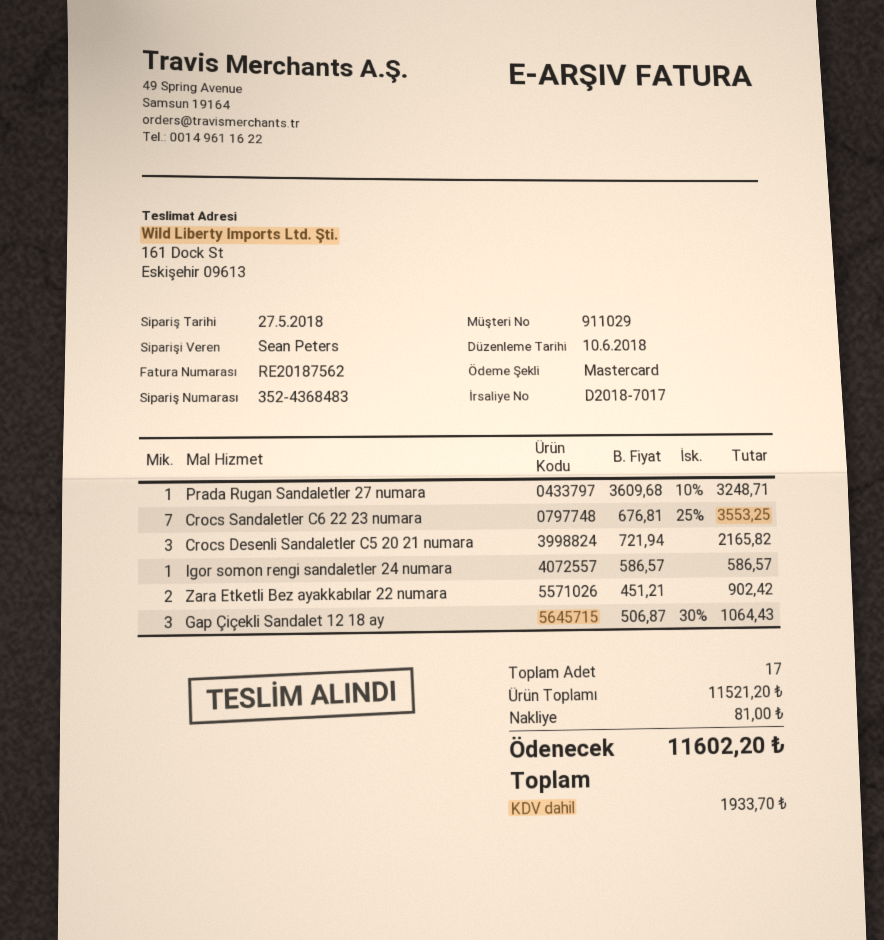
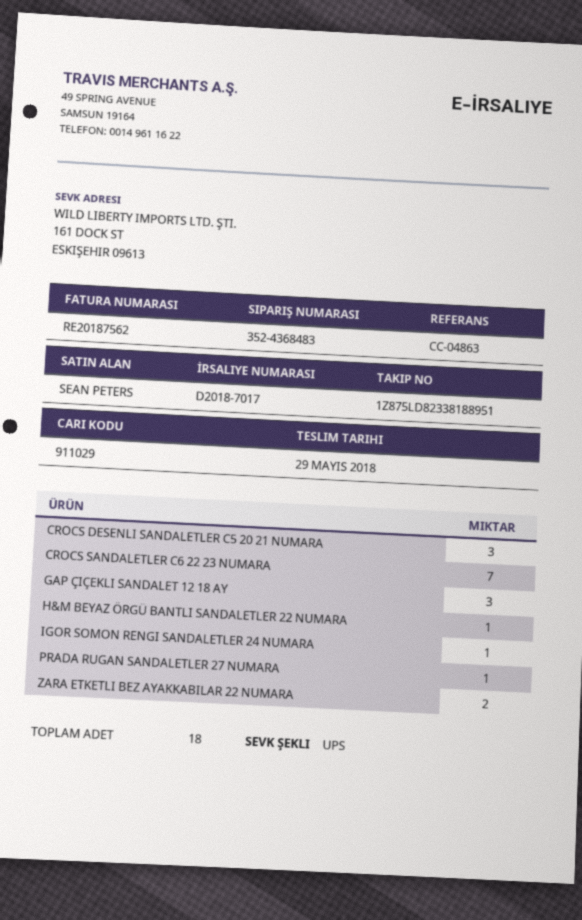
H&M BEYAZ ÖRGÜ BANTLI SANDALETLER 22 NUMARA: none -> 1
total quantity: 17 -> 18

